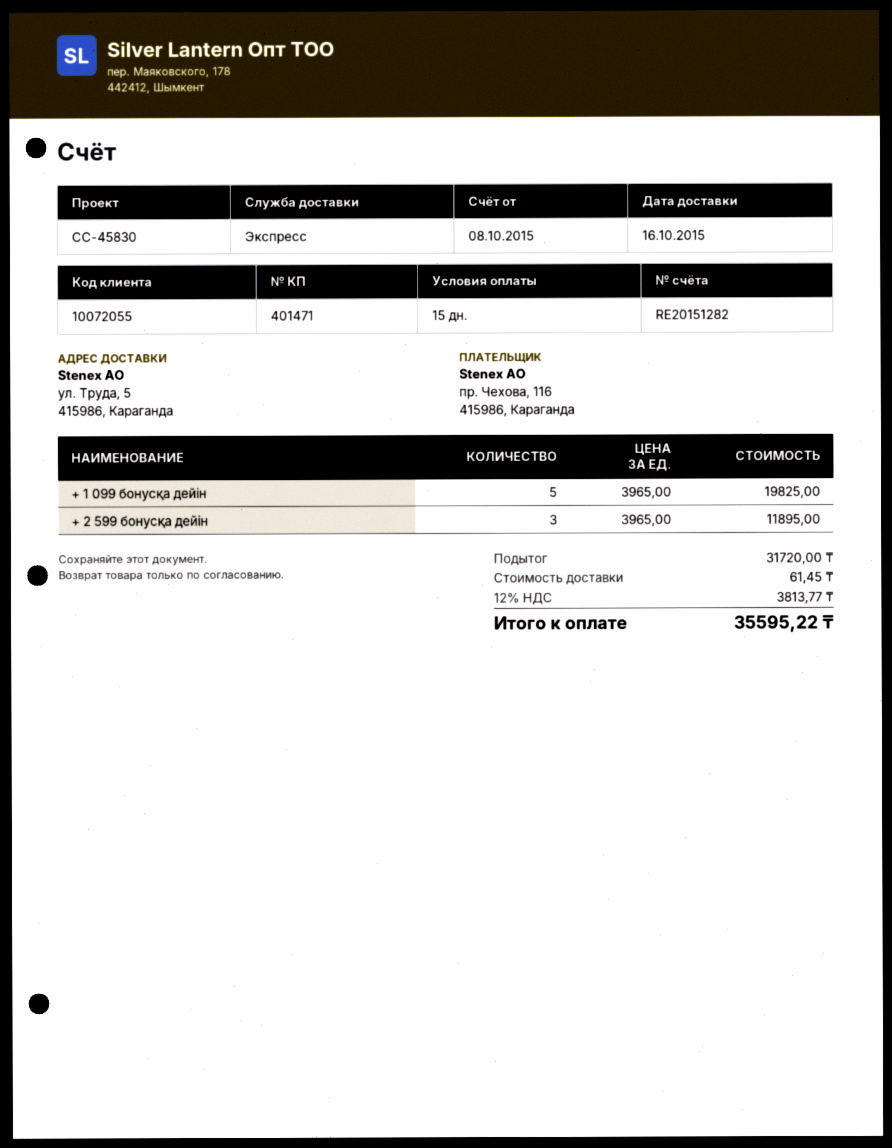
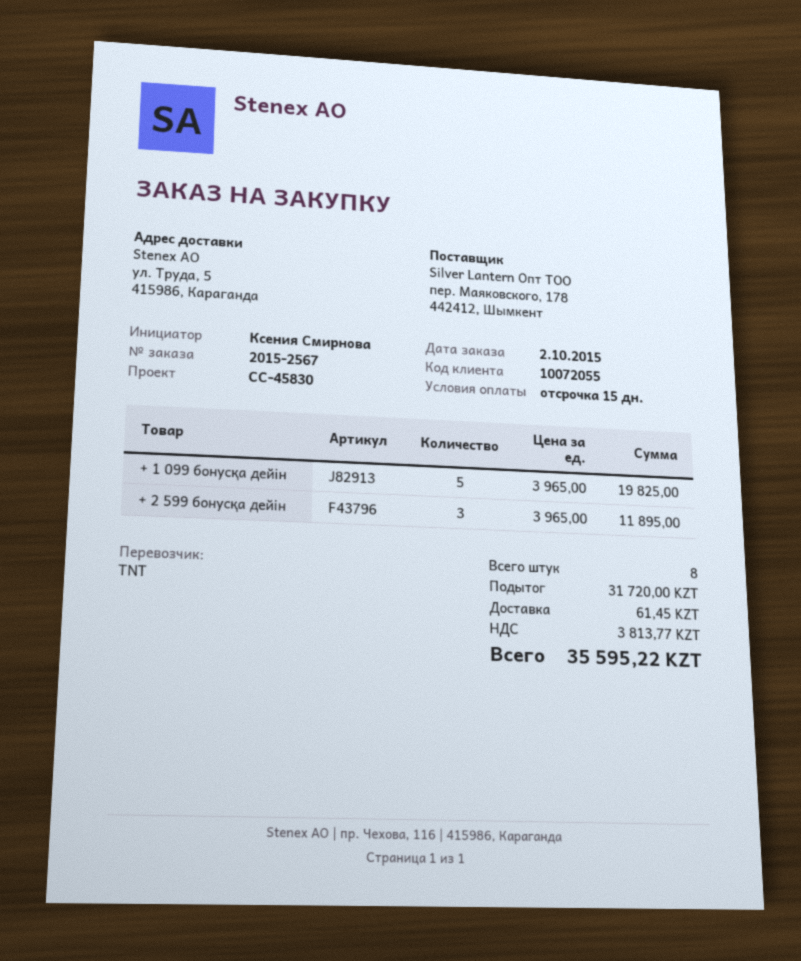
shipping method: express -> TNT

